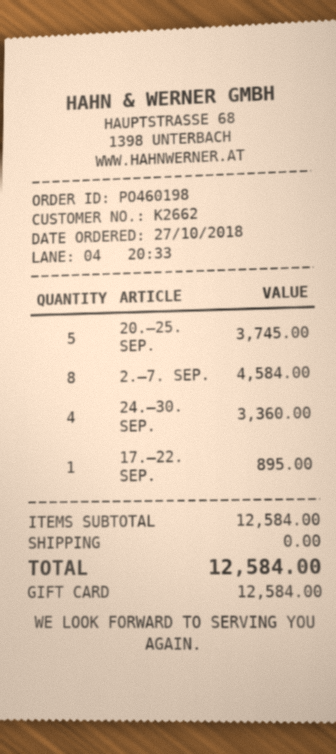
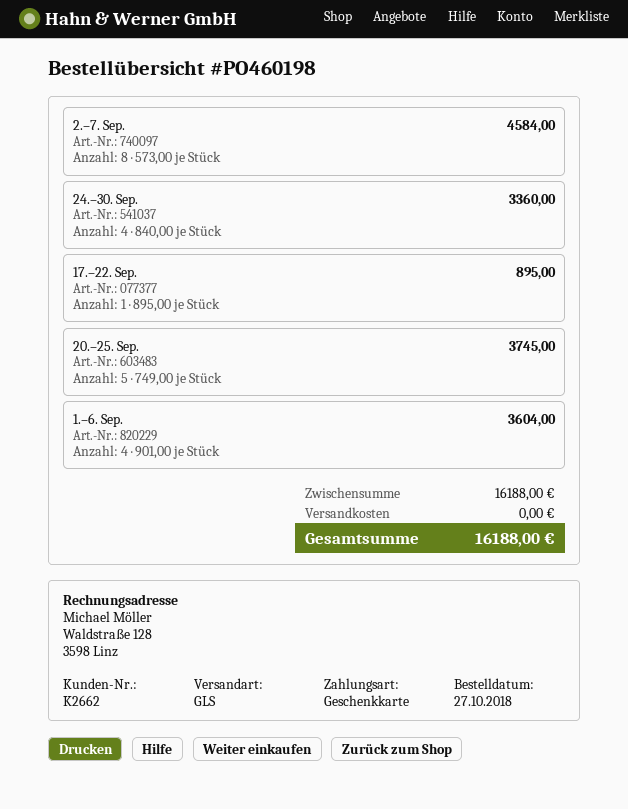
1.–6. Sep.: none -> 4 for 3604.00
subtotal: 12584.00 -> 16188.00
total: 12584.00 -> 16188.00

